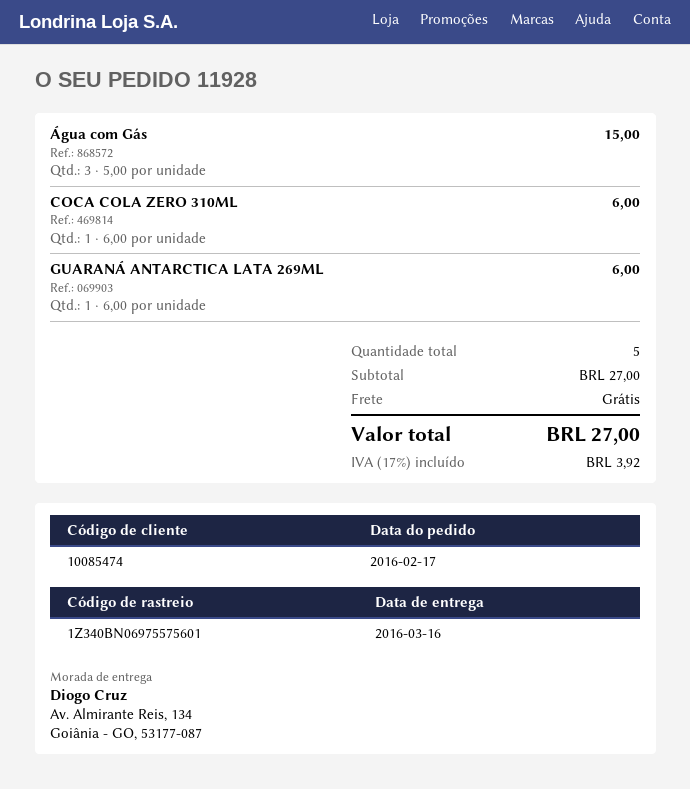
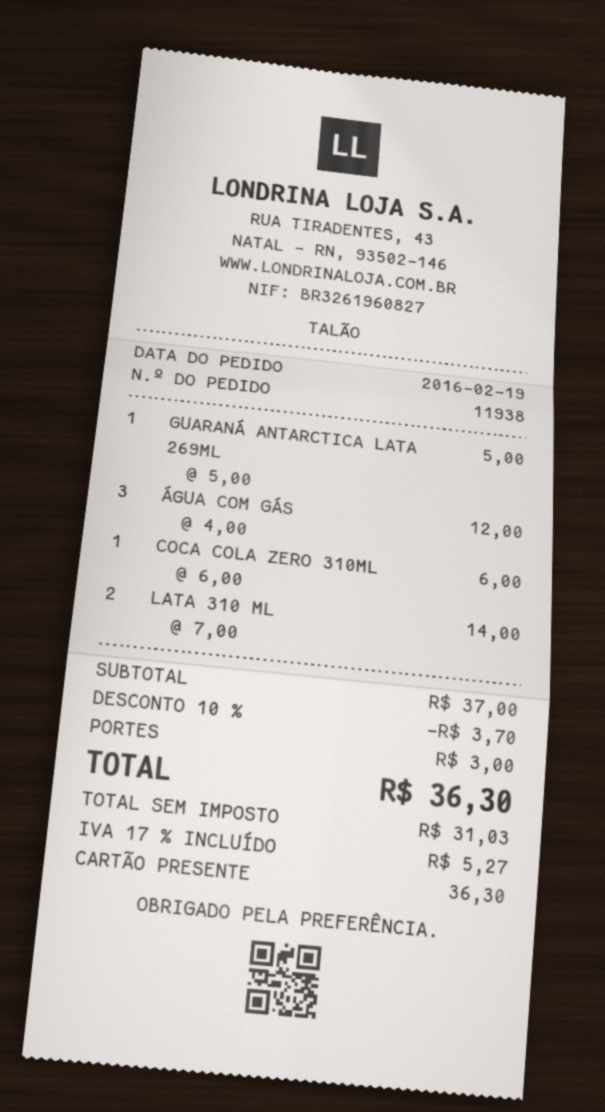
order number: 11928 -> 11938
order date: 2016-02-17 -> 2016-02-19
Água com Gás: 3 x 5.00 = 15.00 -> 3 x 4.00 = 12.00
GUARANÁ ANTARCTICA LATA 269ML: 1 x 6.00 = 6.00 -> 1 x 5.00 = 5.00
LATA 310 ML: none -> 2 x 7.00 = 14.00
subtotal: 27.00 -> 37.00
discount: none -> 10% = 3.70
shipping: 0.00 -> 3.00
tax: 17% = 3.92 -> 17% = 5.27
total: 27.00 -> 36.30

